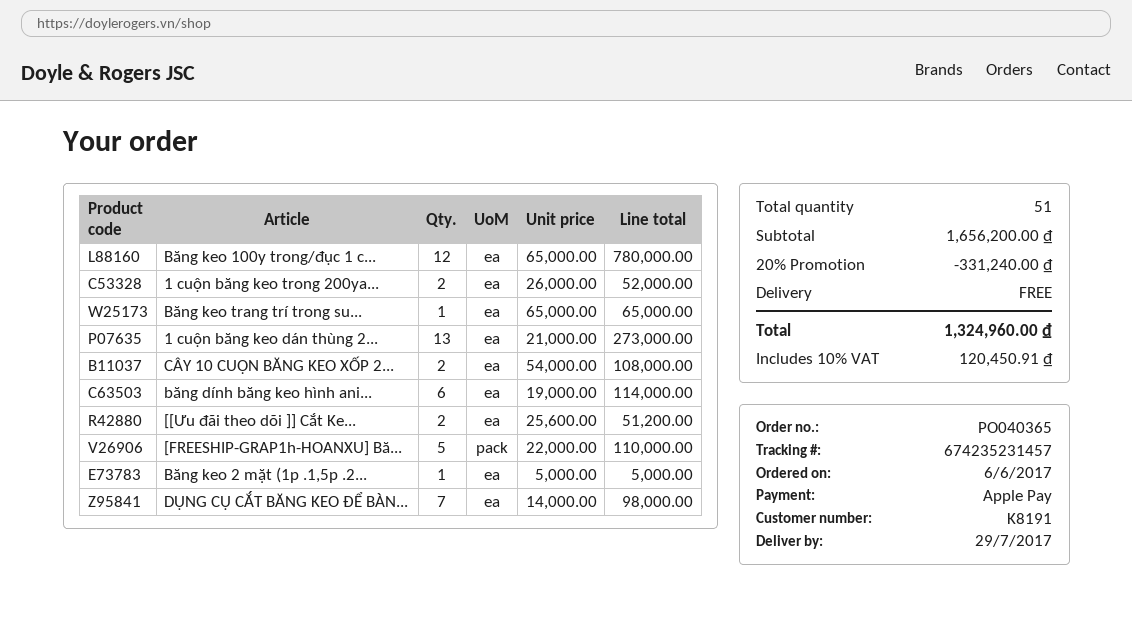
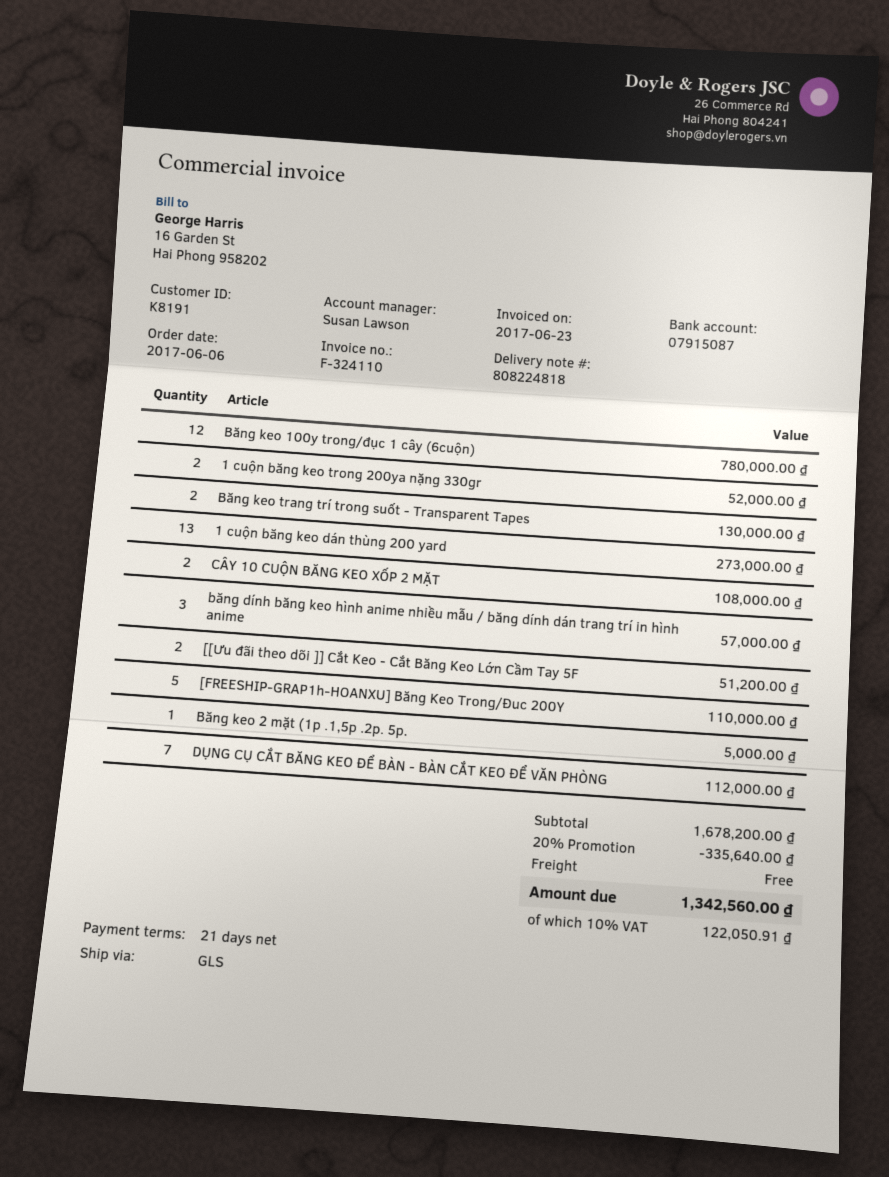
Băng keo trang trí trong su...: 1 for 65000.00 -> 2 for 130000.00
băng dính băng keo hình ani...: 6 for 114000.00 -> 3 for 57000.00
DỤNG CỤ CẮT BĂNG KEO ĐỂ BÀN...: 7 for 98000.00 -> 7 for 112000.00
subtotal: 1656200.00 -> 1678200.00
discount: 20% = 331240.00 -> 20% = 335640.00
tax: 10% = 120450.91 -> 10% = 122050.91
total: 1324960.00 -> 1342560.00

